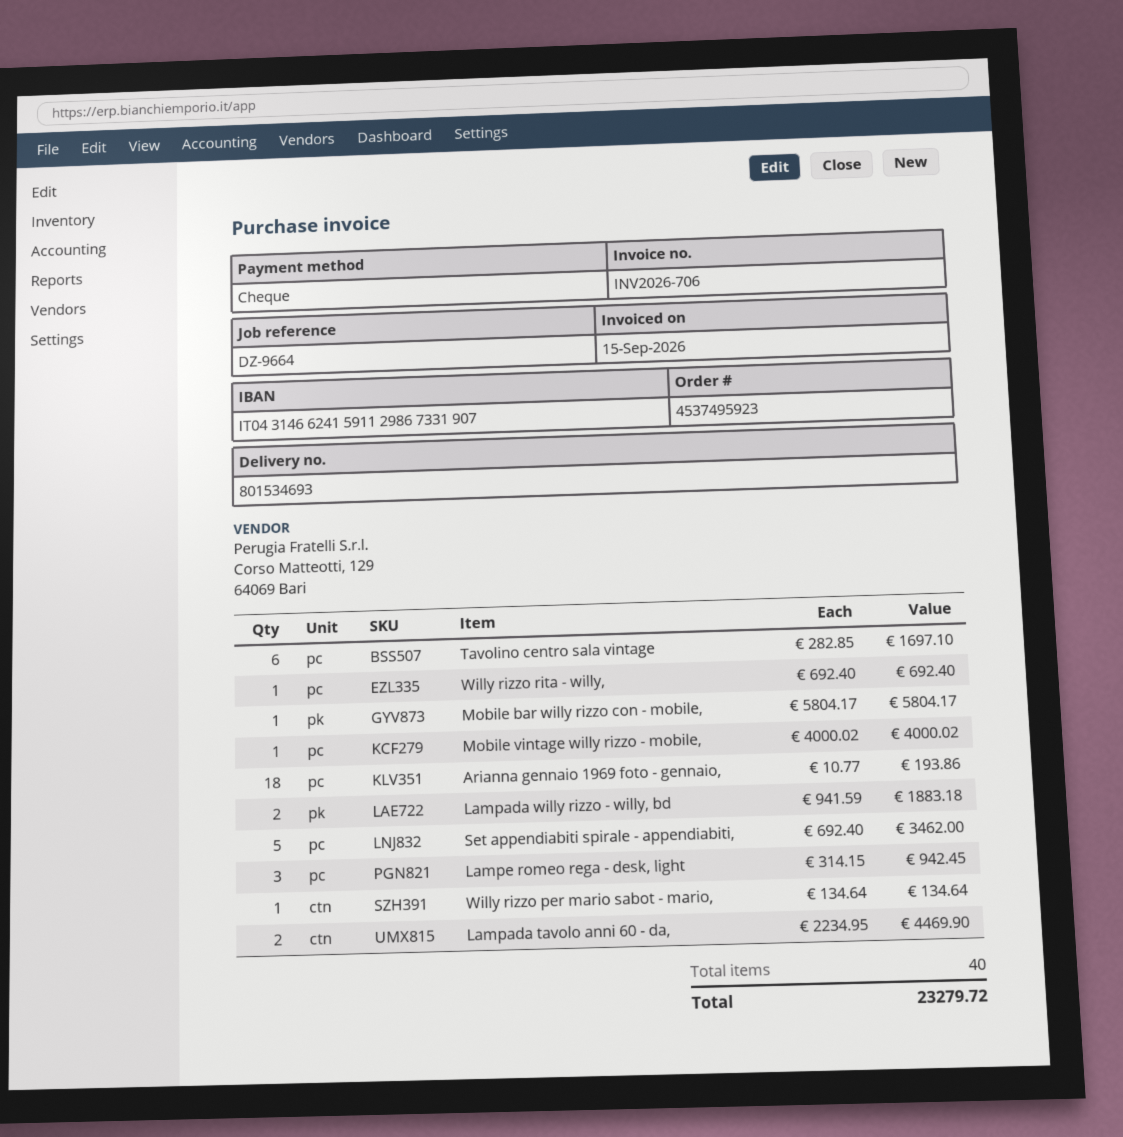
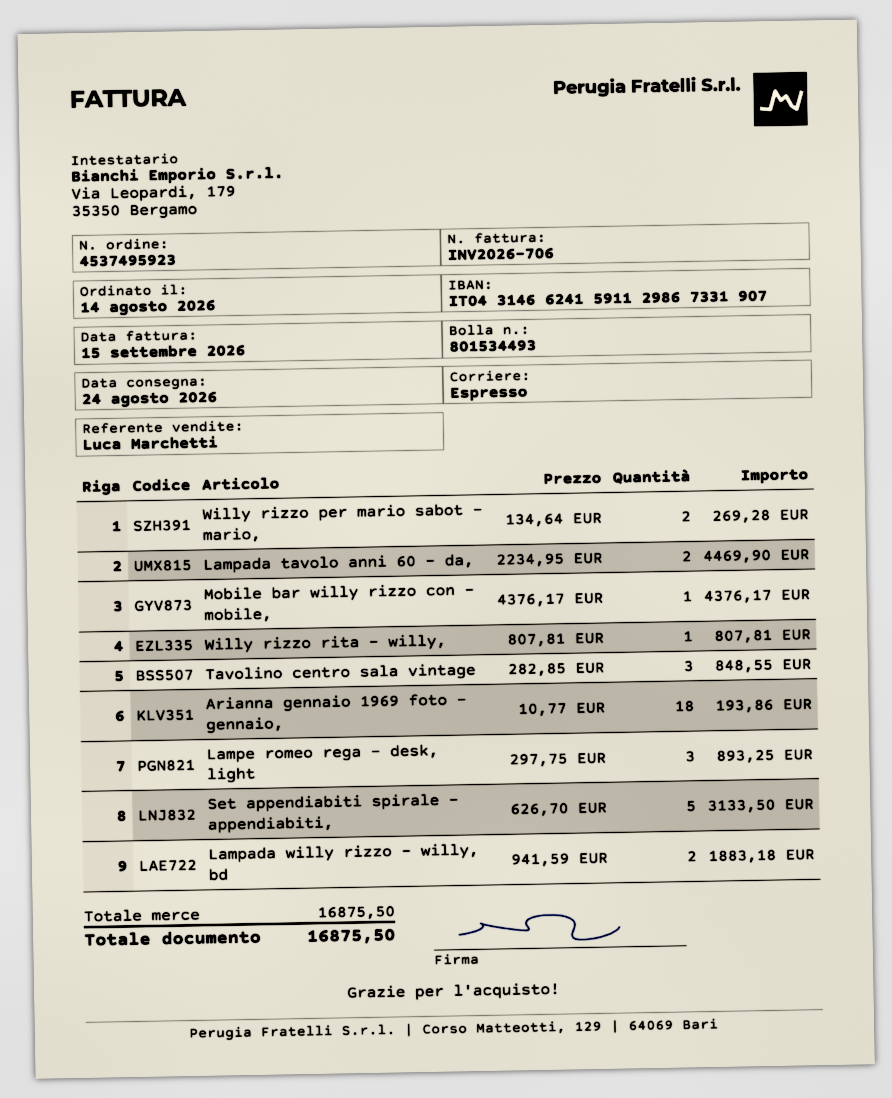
delivery note number: 801534693 -> 801534493
Tavolino centro sala vintage: 6 x 282.85 = 1697.10 -> 3 x 282.85 = 848.55
Willy rizzo rita - willy,: 1 x 692.40 = 692.40 -> 1 x 807.81 = 807.81
Mobile bar willy rizzo con - mobile,: 1 x 5804.17 = 5804.17 -> 1 x 4376.17 = 4376.17
Mobile vintage willy rizzo - mobile,: 1 x 4000.02 = 4000.02 -> none
Set appendiabiti spirale - appendiabiti,: 5 x 692.40 = 3462.00 -> 5 x 626.70 = 3133.50
Lampe romeo rega - desk, light: 3 x 314.15 = 942.45 -> 3 x 297.75 = 893.25
Willy rizzo per mario sabot - mario,: 1 x 134.64 = 134.64 -> 2 x 134.64 = 269.28
total: 23279.72 -> 16875.50

